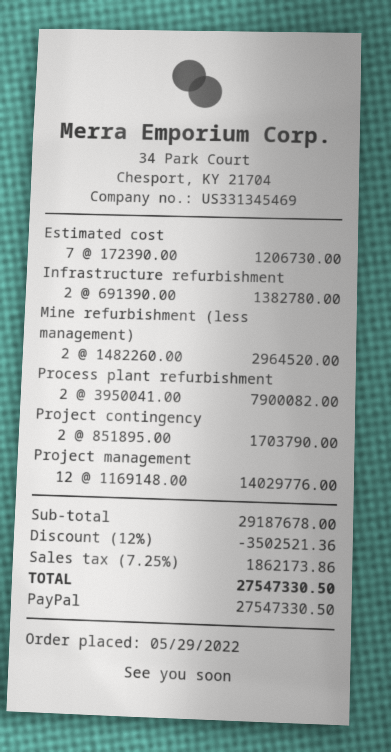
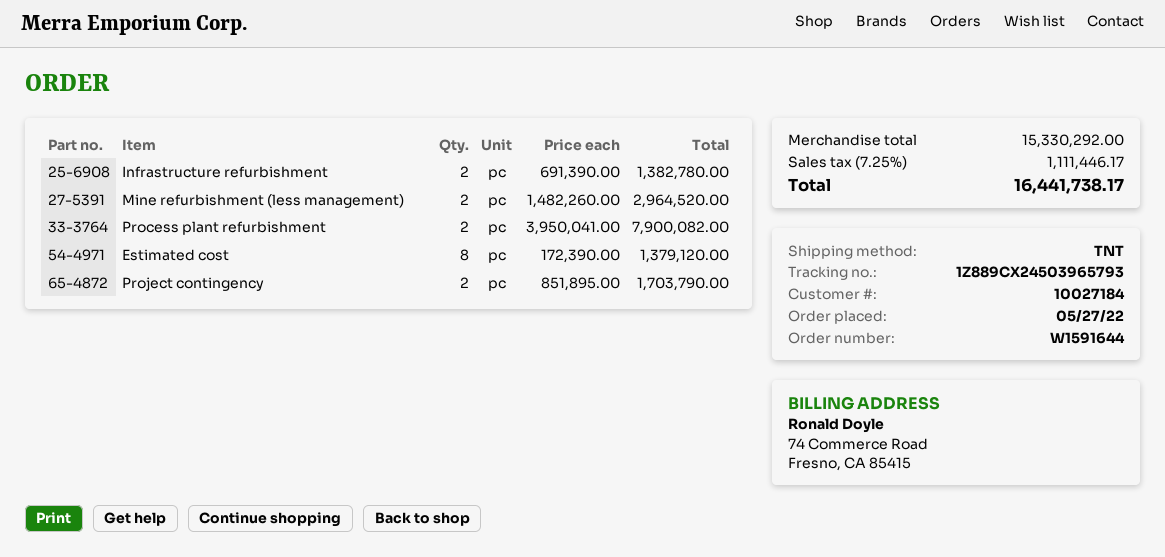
order date: 2022-05-29 -> 2022-05-27
Estimated cost: 7 x 172390.00 = 1206730.00 -> 8 x 172390.00 = 1379120.00
Project management: 12 x 1169148.00 = 14029776.00 -> none
subtotal: 29187678.00 -> 15330292.00
discount: 12% = 3502521.36 -> none
tax: 7.25% = 1862173.86 -> 7.25% = 1111446.17
total: 27547330.50 -> 16441738.17

